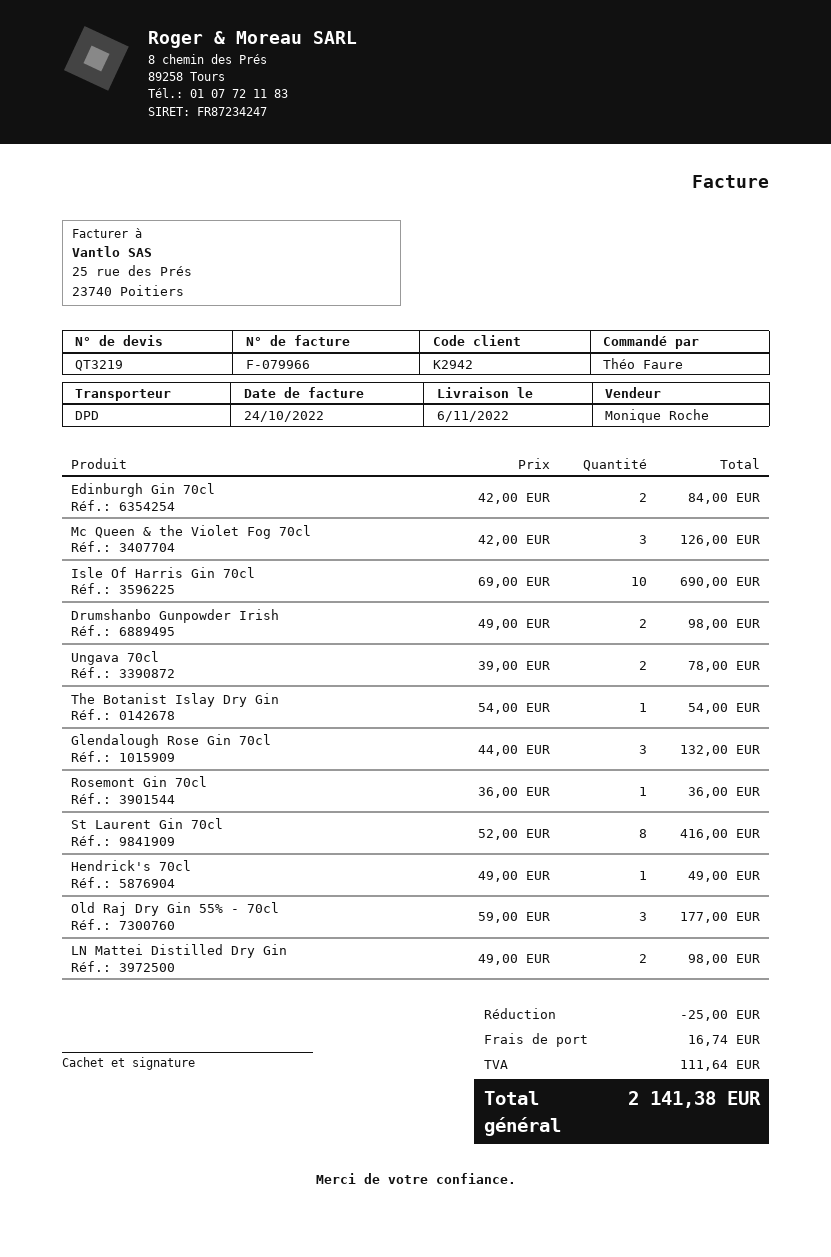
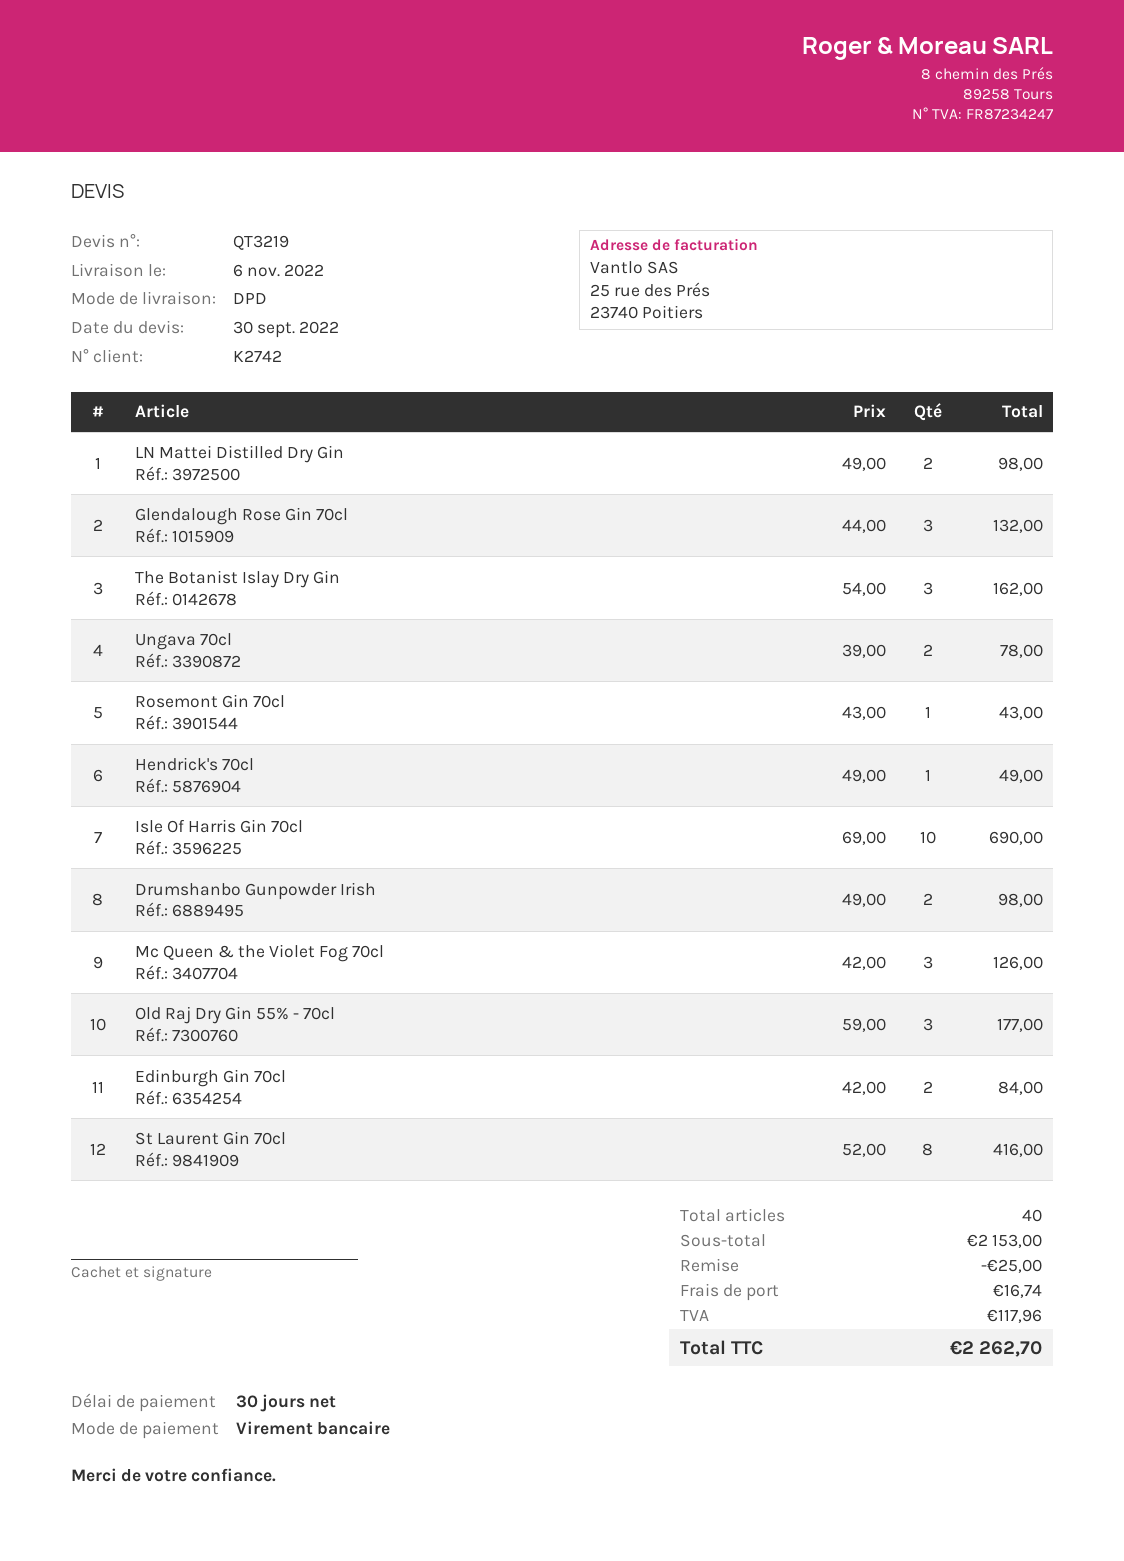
customer number: K2942 -> K2742
The Botanist Islay Dry Gin: 1 x 54.00 = 54.00 -> 3 x 54.00 = 162.00
Rosemont Gin 70cl: 1 x 36.00 = 36.00 -> 1 x 43.00 = 43.00
tax: 111.64 -> 117.96
total: 2141.38 -> 2262.70

